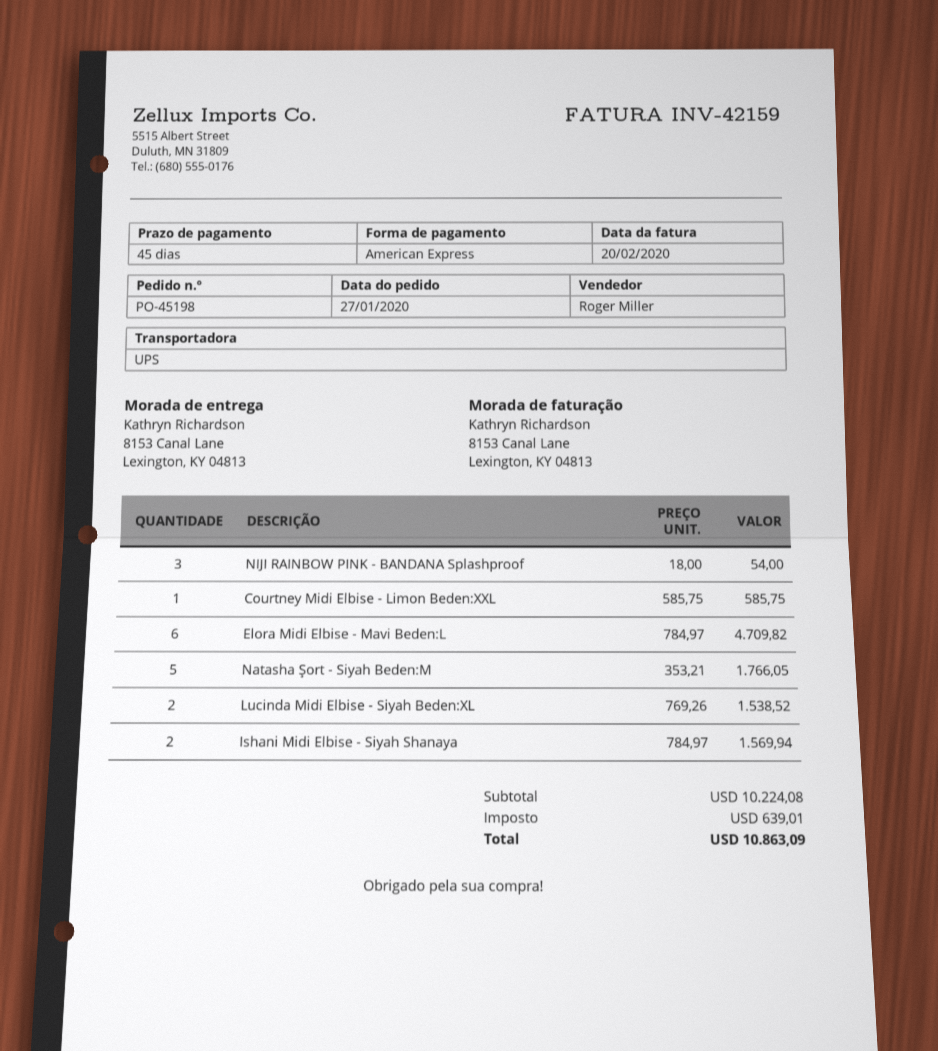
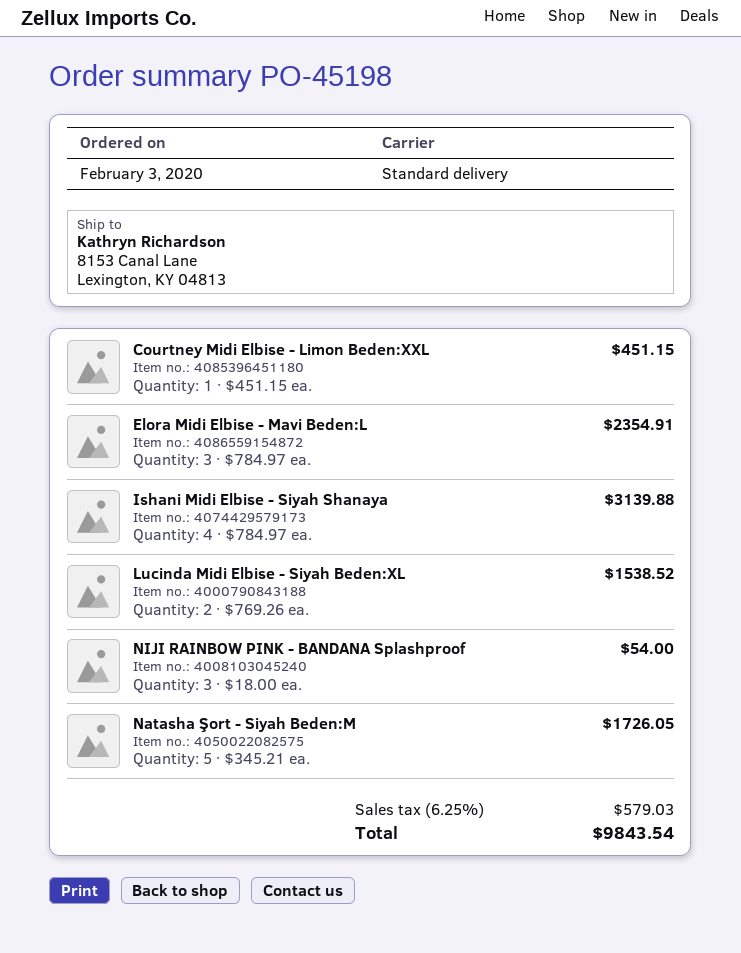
order date: 2020-01-27 -> 2020-02-03
shipping method: UPS -> standard
Courtney Midi Elbise - Limon Beden:XXL: 1 x 585.75 = 585.75 -> 1 x 451.15 = 451.15
Elora Midi Elbise - Mavi Beden:L: 6 x 784.97 = 4709.82 -> 3 x 784.97 = 2354.91
Natasha Şort - Siyah Beden:M: 5 x 353.21 = 1766.05 -> 5 x 345.21 = 1726.05
Ishani Midi Elbise - Siyah Shanaya: 2 x 784.97 = 1569.94 -> 4 x 784.97 = 3139.88
tax: 639.01 -> 579.03
total: 10863.09 -> 9843.54

